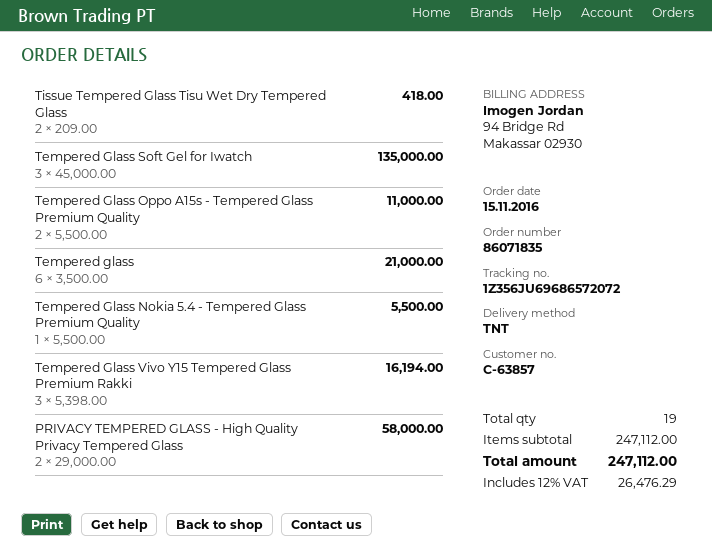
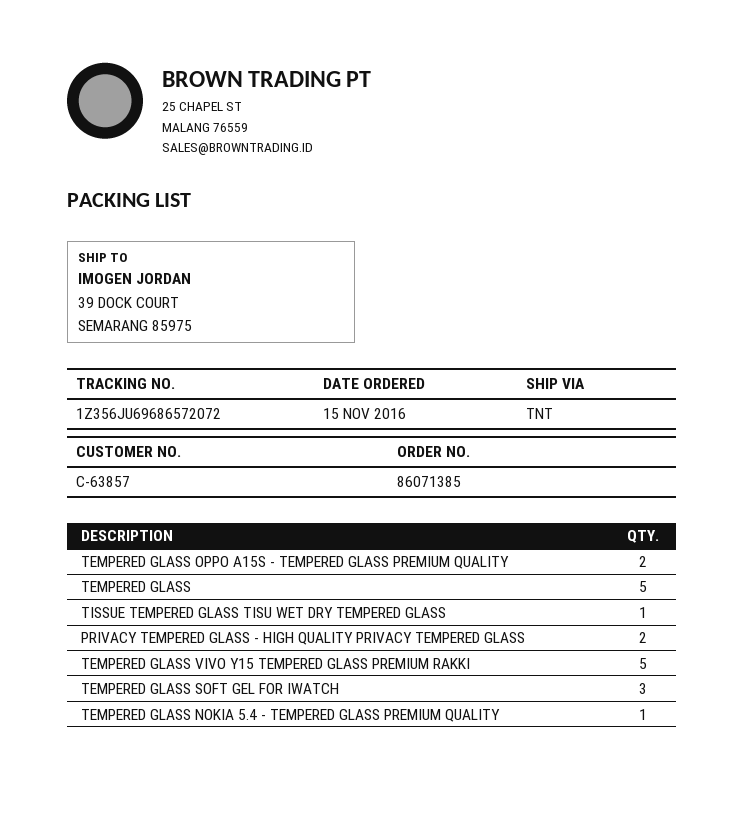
order number: 86071835 -> 86071385
Tissue Tempered Glass Tisu Wet Dry Tempered Glass: 2 -> 1
Tempered glass: 6 -> 5
Tempered Glass Vivo Y15 Tempered Glass Premium Rakki: 3 -> 5

